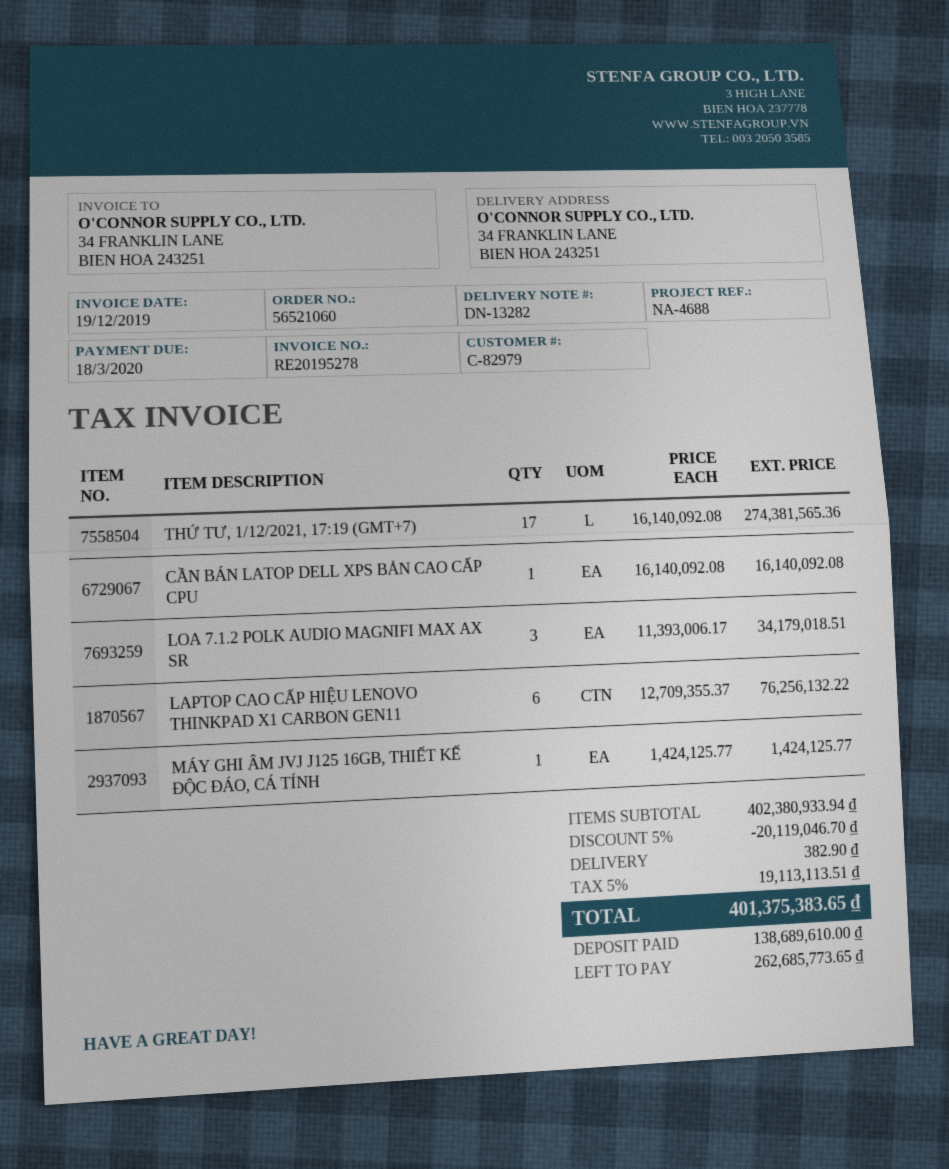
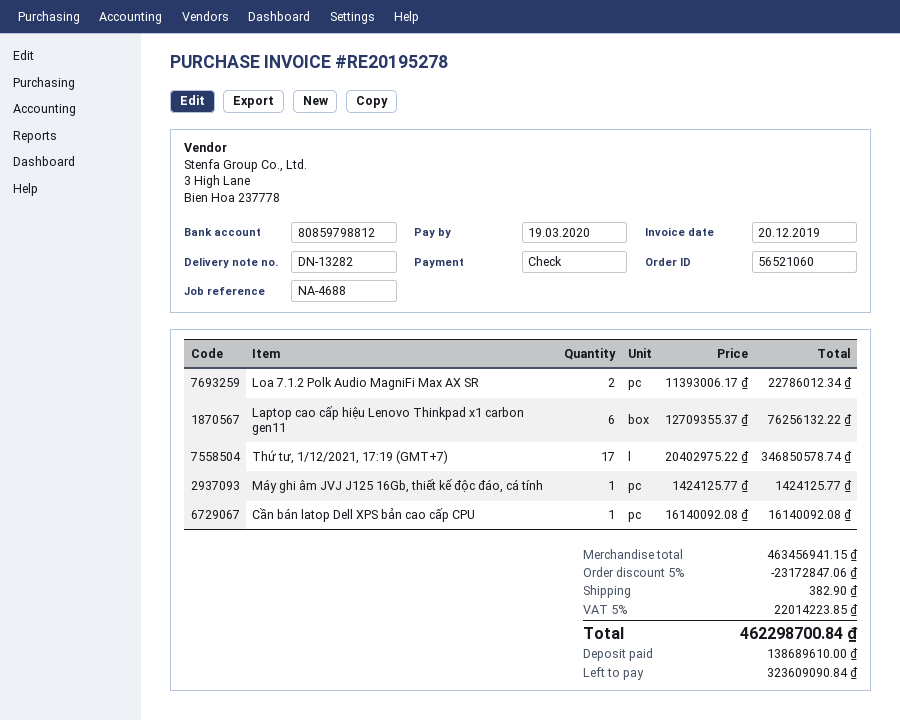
invoice date: 2019-12-19 -> 2019-12-20
due date: 2020-03-18 -> 2020-03-19
THỨ TƯ, 1/12/2021, 17:19 (GMT+7): 17 x 16140092.08 = 274381565.36 -> 17 x 20402975.22 = 346850578.74
LOA 7.1.2 POLK AUDIO MAGNIFI MAX AX SR: 3 x 11393006.17 = 34179018.51 -> 2 x 11393006.17 = 22786012.34
subtotal: 402380933.94 -> 463456941.15
discount: 5% = 20119046.70 -> 5% = 23172847.06
tax: 5% = 19113113.51 -> 5% = 22014223.85
total: 401375383.65 -> 462298700.84
balance: 262685773.65 -> 323609090.84

